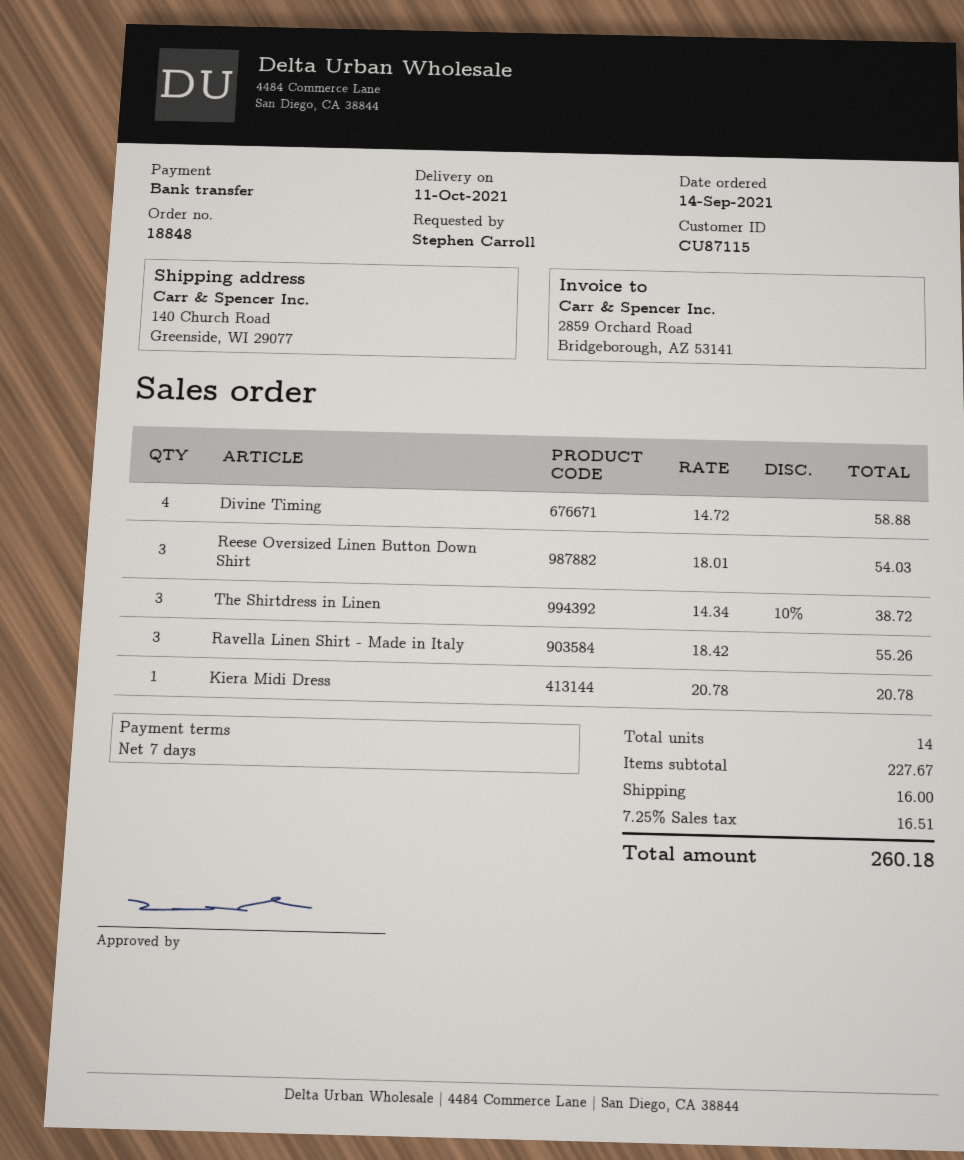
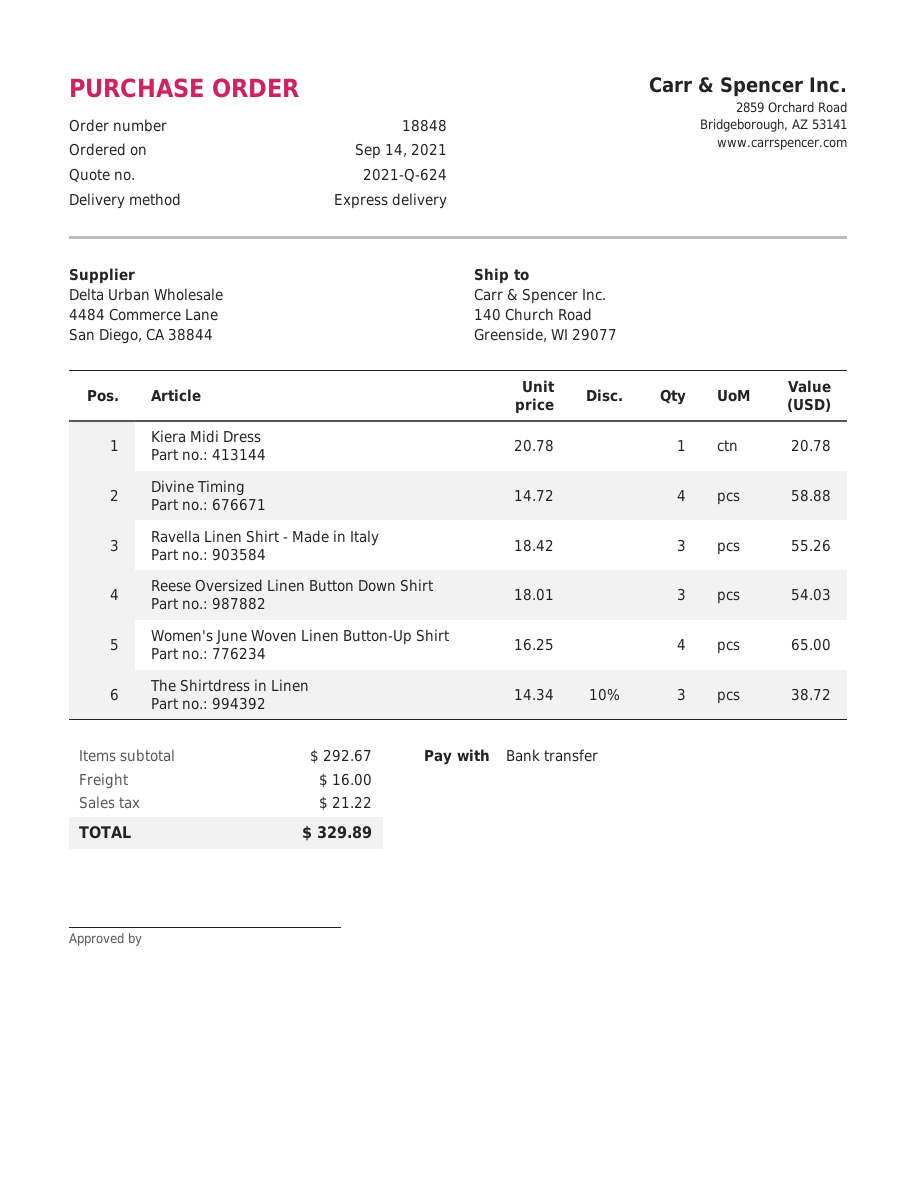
Women's June Woven Linen Button-Up Shirt: none -> 4 x 16.25 = 65.00
subtotal: 227.67 -> 292.67
tax: 16.51 -> 21.22
total: 260.18 -> 329.89

